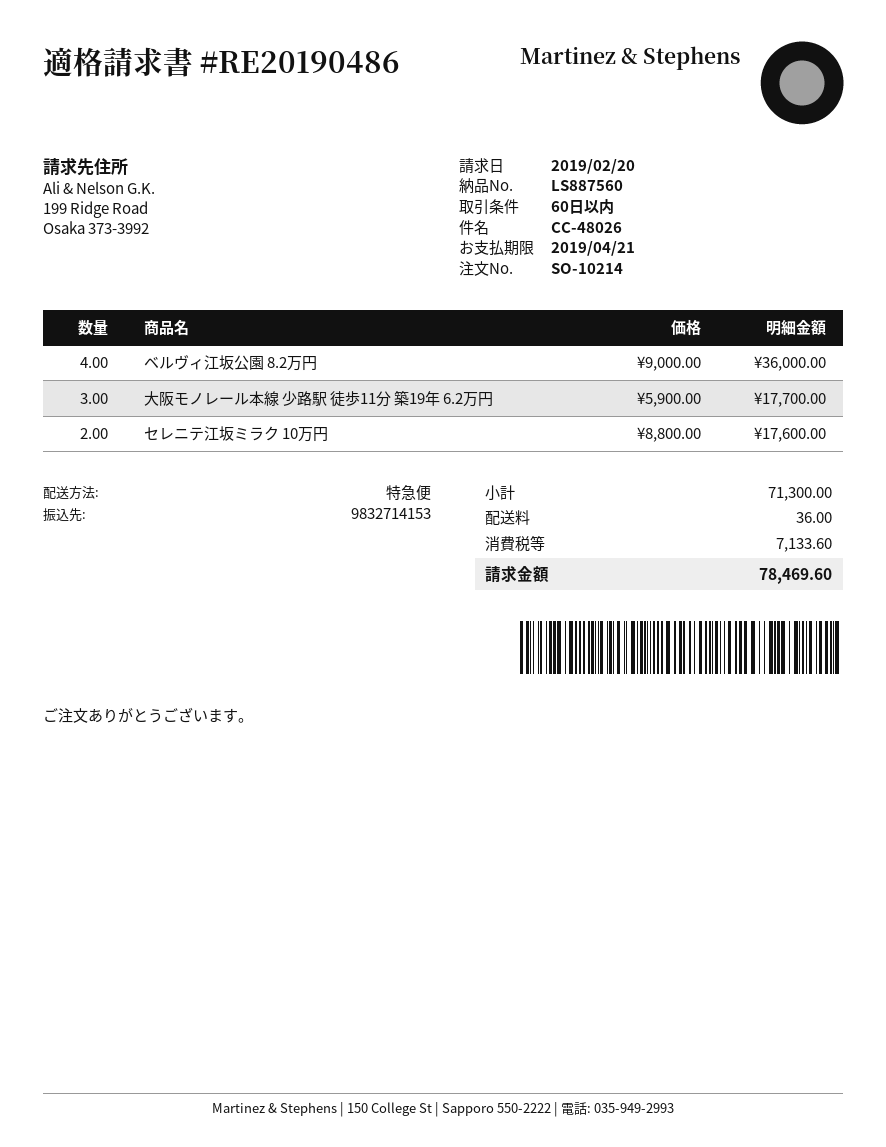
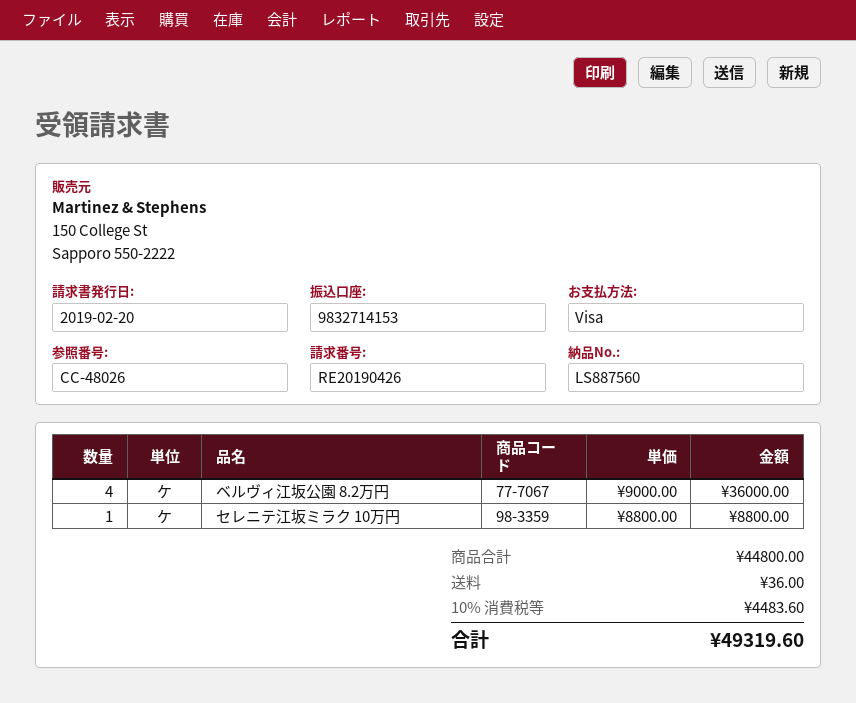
invoice number: RE20190486 -> RE20190426
大阪モノレール本線 少路駅 徒歩11分 築19年 6.2万円: 3 x 5900.00 = 17700.00 -> none
セレニテ江坂ミラク 10万円: 2 x 8800.00 = 17600.00 -> 1 x 8800.00 = 8800.00
subtotal: 71300.00 -> 44800.00
tax: 7133.60 -> 4483.60
total: 78469.60 -> 49319.60

